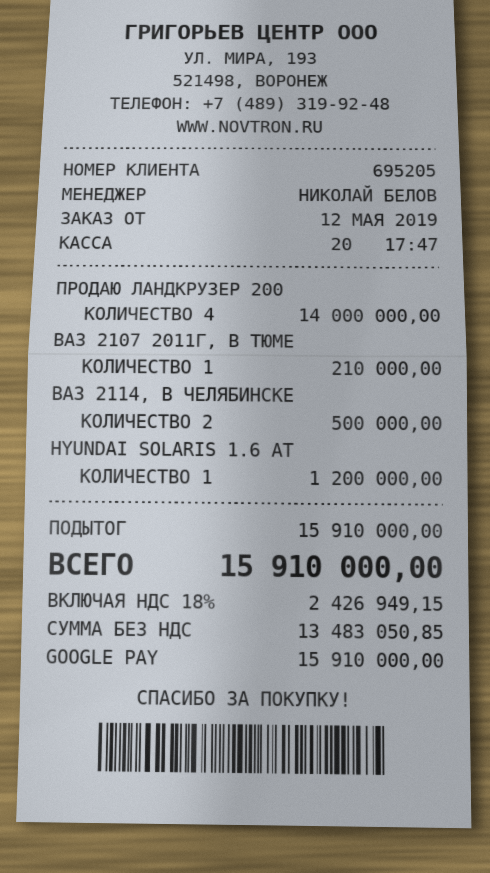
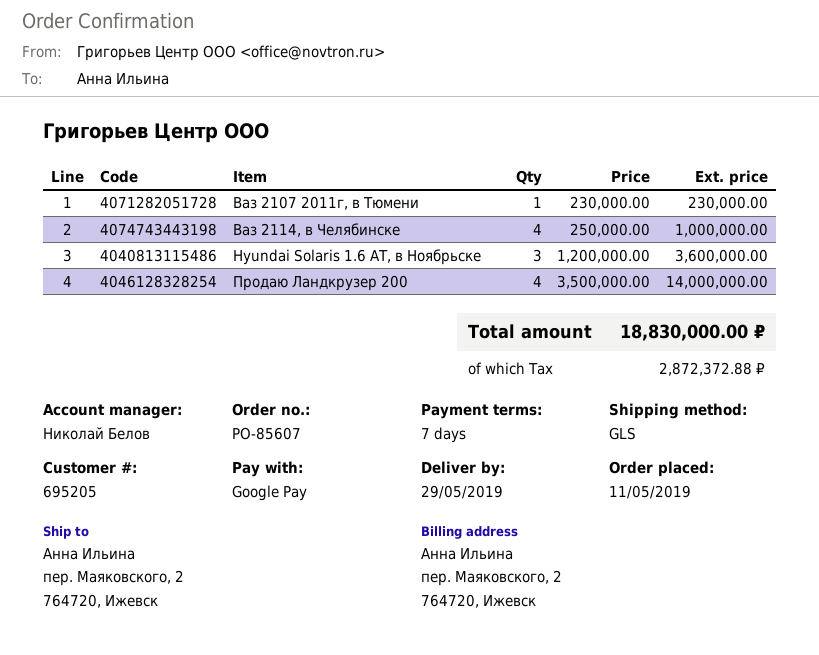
order date: 2019-05-12 -> 2019-05-11
ВАЗ 2107 2011Г, В ТЮМЕ: 1 for 210000.00 -> 1 for 230000.00
ВАЗ 2114, В ЧЕЛЯБИНСКЕ: 2 for 500000.00 -> 4 for 1000000.00
HYUNDAI SOLARIS 1.6 AT: 1 for 1200000.00 -> 3 for 3600000.00
tax: 2426949.15 -> 2872372.88
total: 15910000.00 -> 18830000.00

